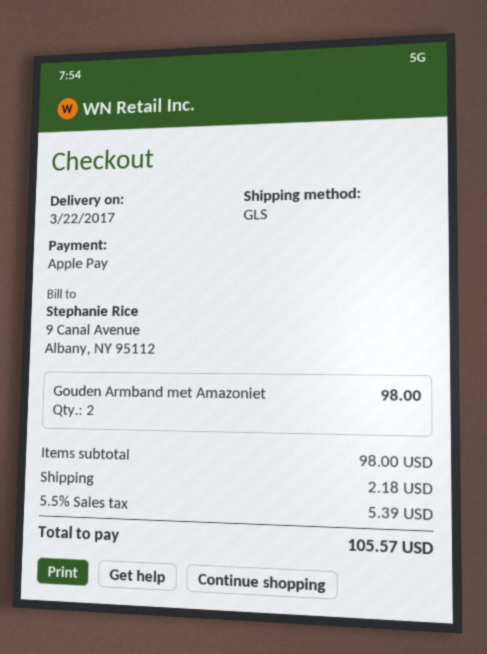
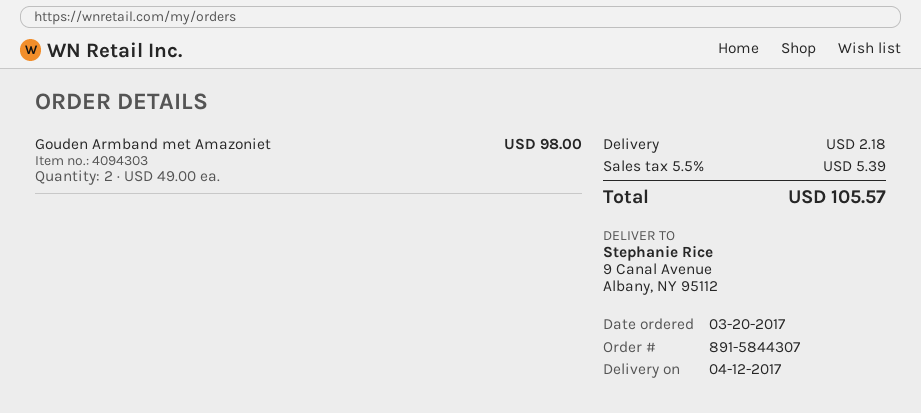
delivery date: 2017-03-22 -> 2017-04-12

